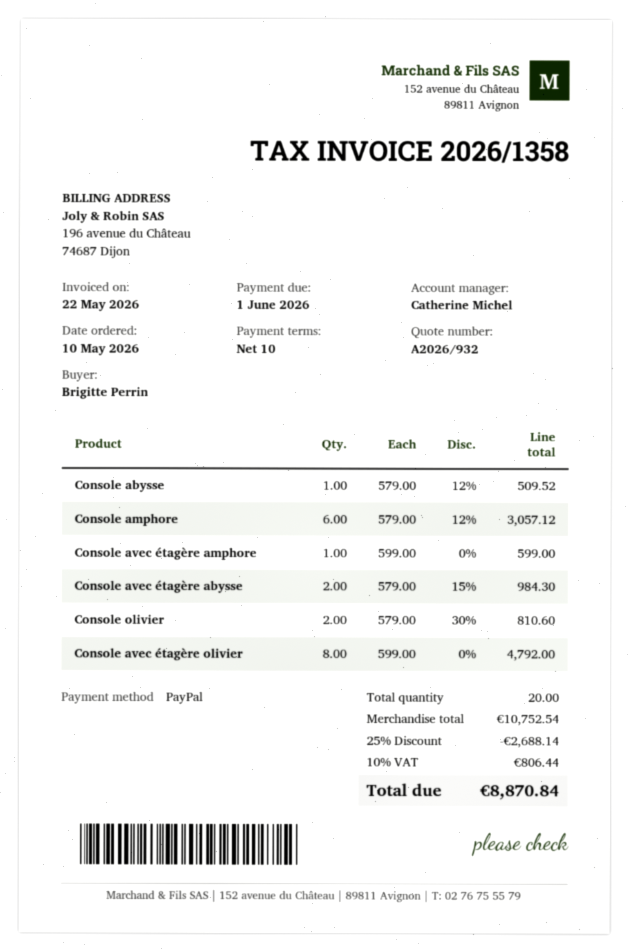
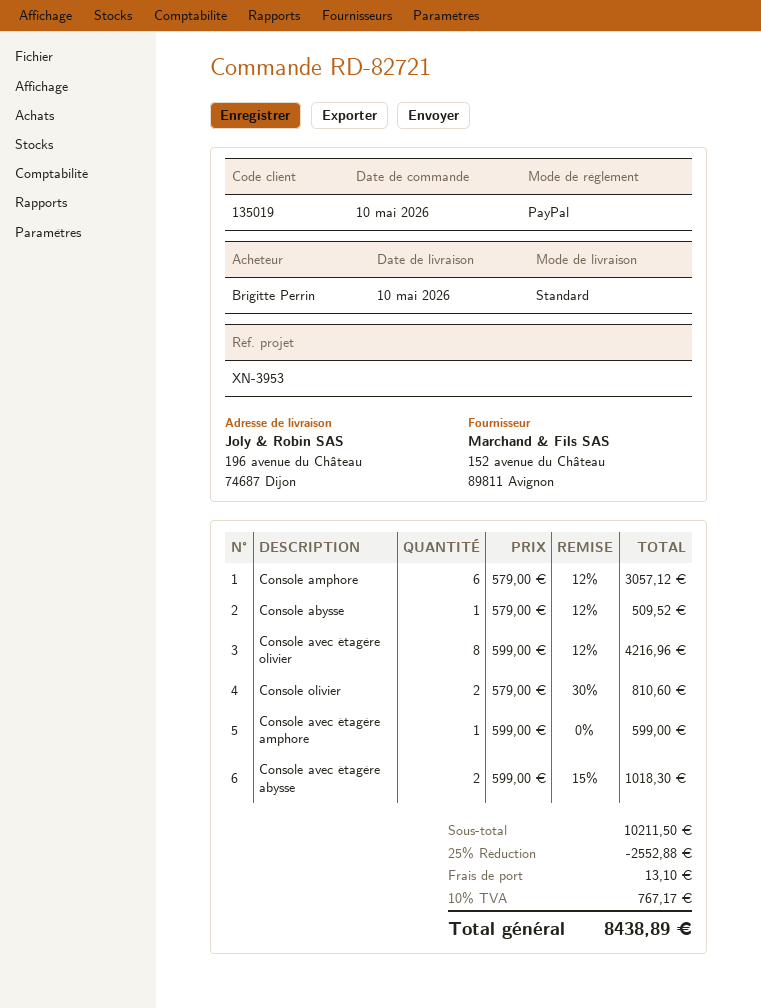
Console avec étagère abysse: 2 x 579.00 - 15% = 984.30 -> 2 x 599.00 - 15% = 1018.30
Console avec étagère olivier: 8 x 599.00 = 4792.00 -> 8 x 599.00 - 12% = 4216.96
subtotal: 10752.54 -> 10211.50
discount: 25% = 2688.14 -> 25% = 2552.88
shipping: none -> 13.10
tax: 10% = 806.44 -> 10% = 767.17
total: 8870.84 -> 8438.89

